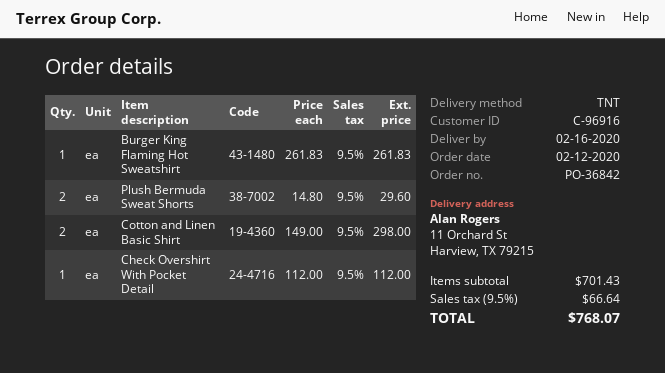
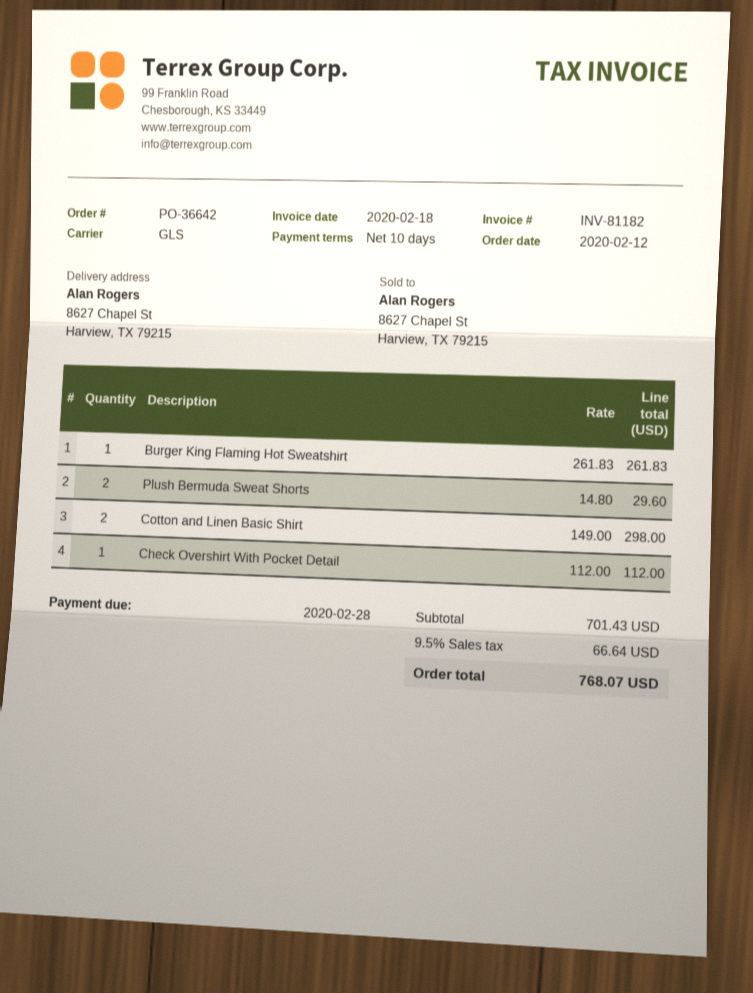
order number: PO-36842 -> PO-36642
shipping method: TNT -> GLS
ship to: 11 Orchard St, Harview, TX 79215 -> 8627 Chapel St, Harview, TX 79215

